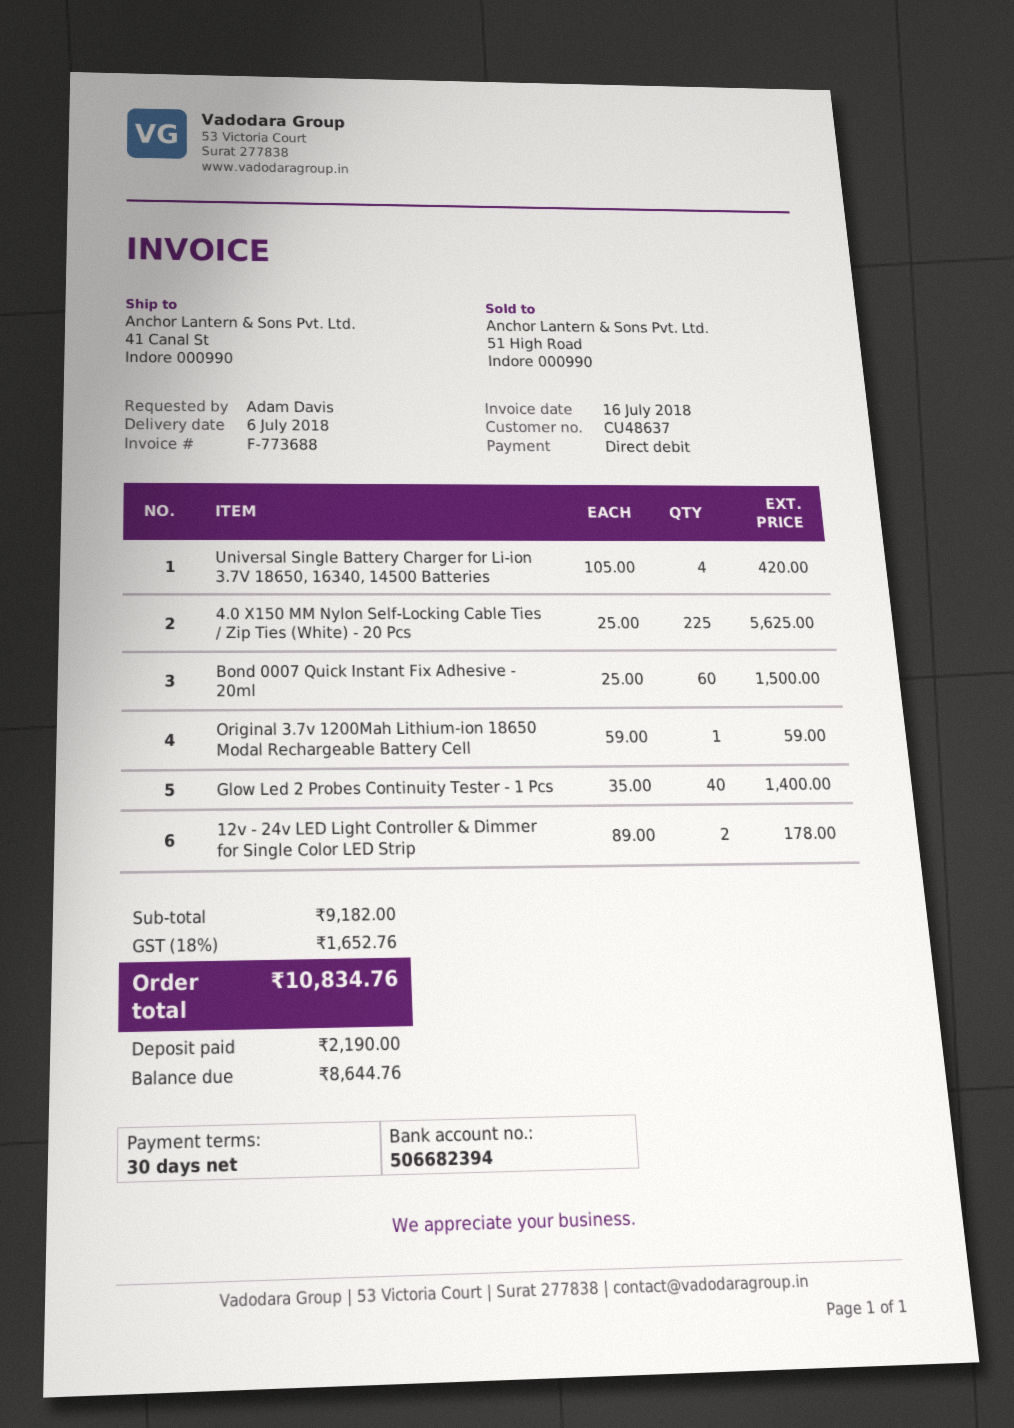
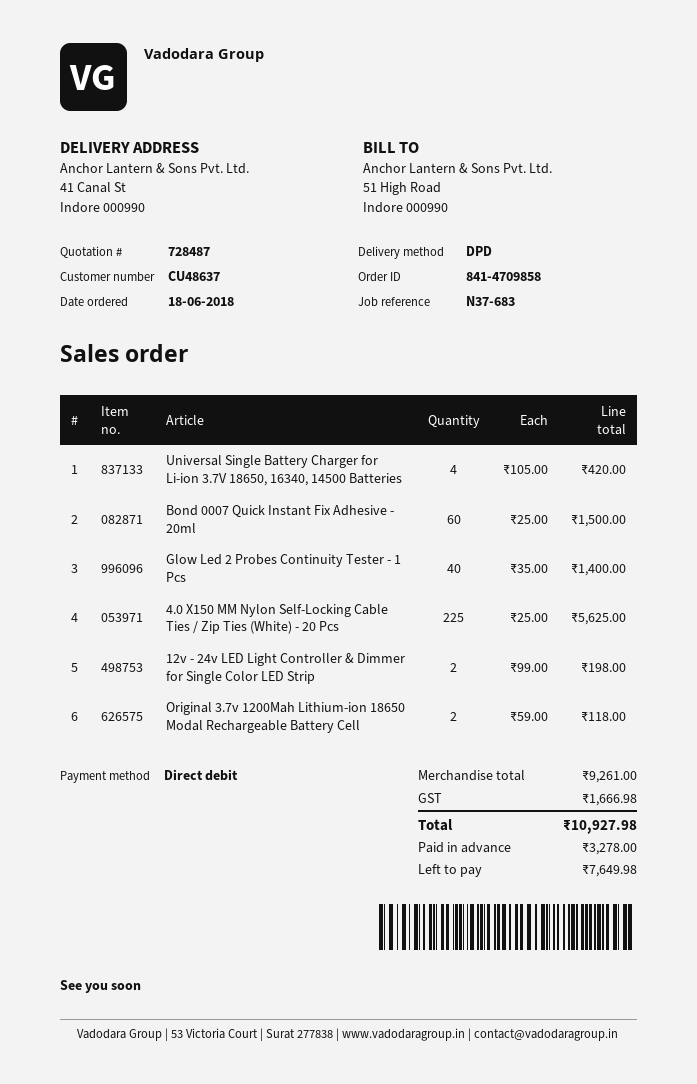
Original 3.7v 1200Mah Lithium-ion 18650 Modal Rechargeable Battery Cell: 1 x 59.00 = 59.00 -> 2 x 59.00 = 118.00
12v - 24v LED Light Controller & Dimmer for Single Color LED Strip: 2 x 89.00 = 178.00 -> 2 x 99.00 = 198.00
subtotal: 9182.00 -> 9261.00
tax: 1652.76 -> 1666.98
total: 10834.76 -> 10927.98
deposit: 2190.00 -> 3278.00
balance: 8644.76 -> 7649.98

